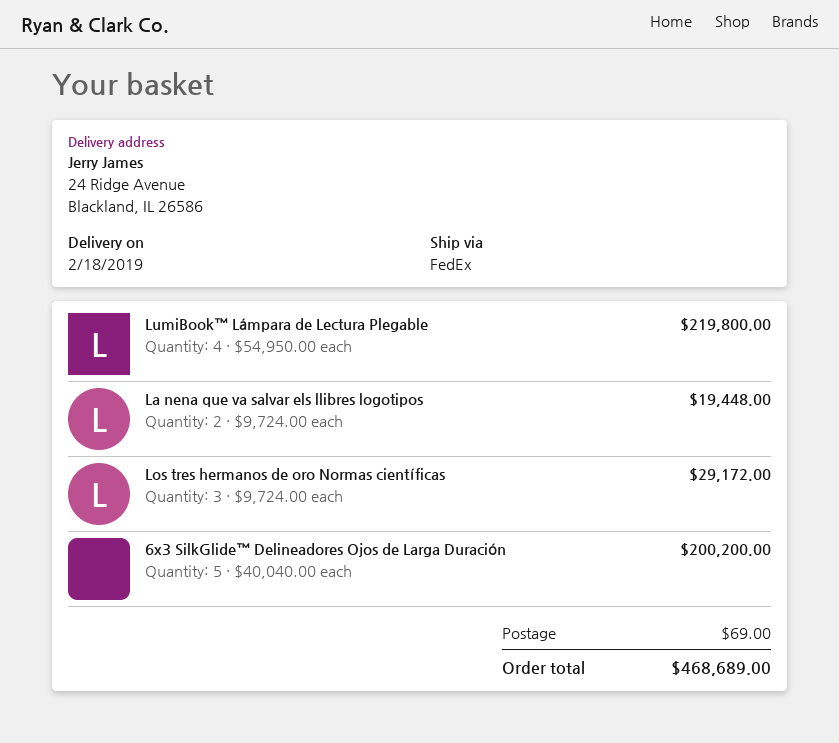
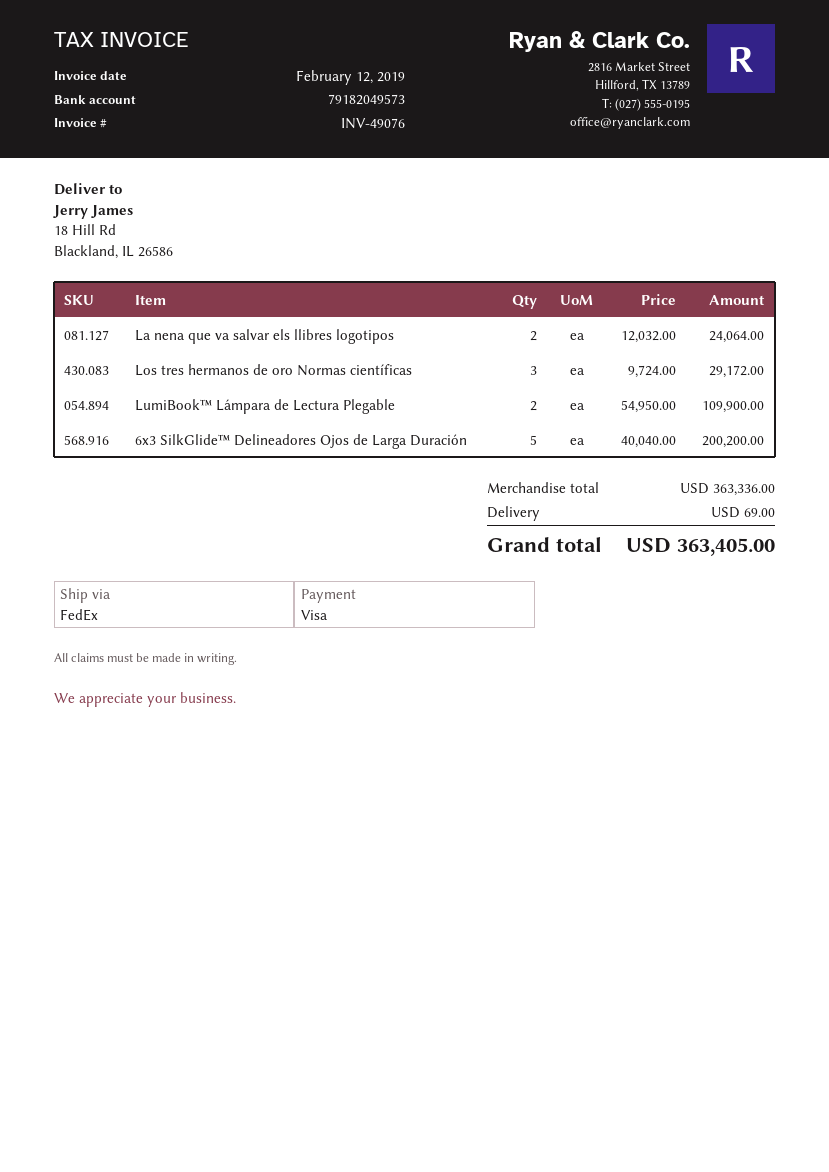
ship to: 24 Ridge Avenue, Blackland, IL 26586 -> 18 Hill Rd, Blackland, IL 26586
LumiBook™ Lámpara de Lectura Plegable: 4 x 54950.00 = 219800.00 -> 2 x 54950.00 = 109900.00
La nena que va salvar els llibres logotipos: 2 x 9724.00 = 19448.00 -> 2 x 12032.00 = 24064.00
total: 468689.00 -> 363405.00

